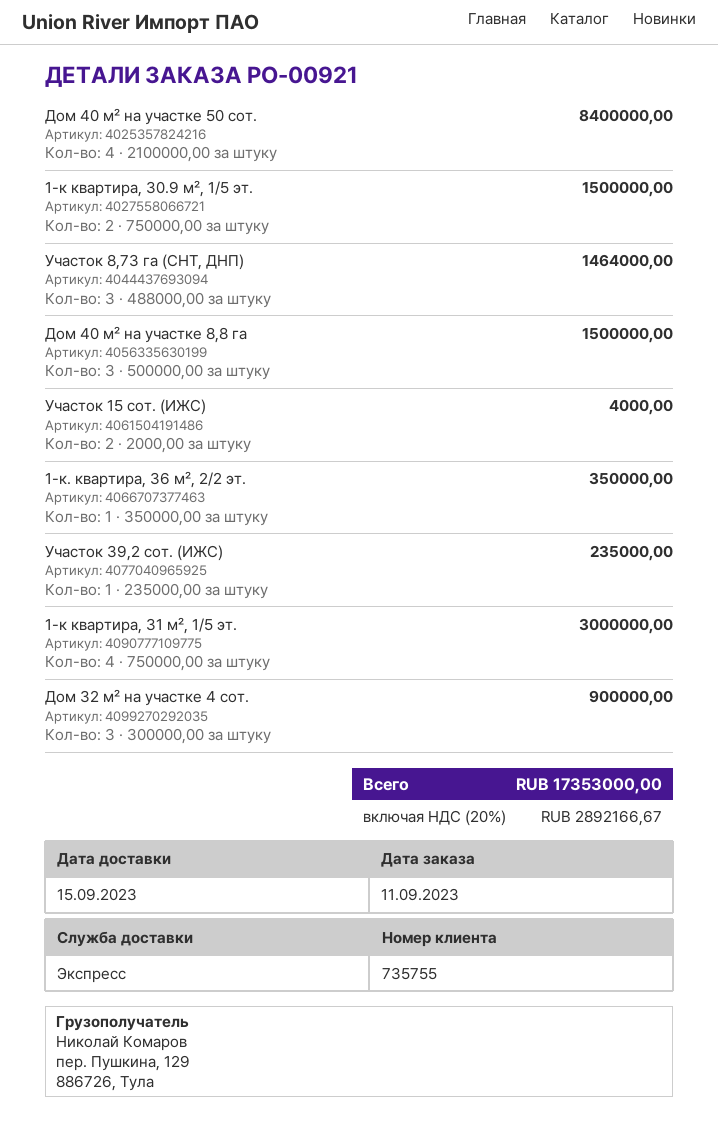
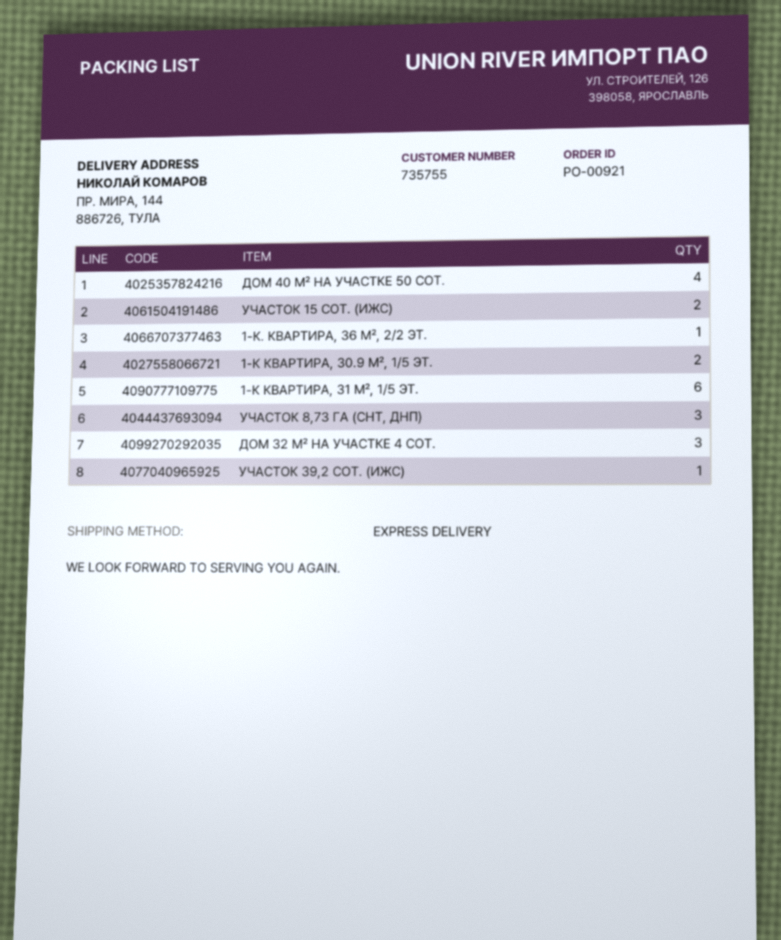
ship to: пер. Пушкина, 129, 886726, Тула -> ПР. МИРА, 144, 886726, ТУЛА
Дом 40 м² на участке 8,8 га: 3 -> none
1-к квартира, 31 м², 1/5 эт.: 4 -> 6

